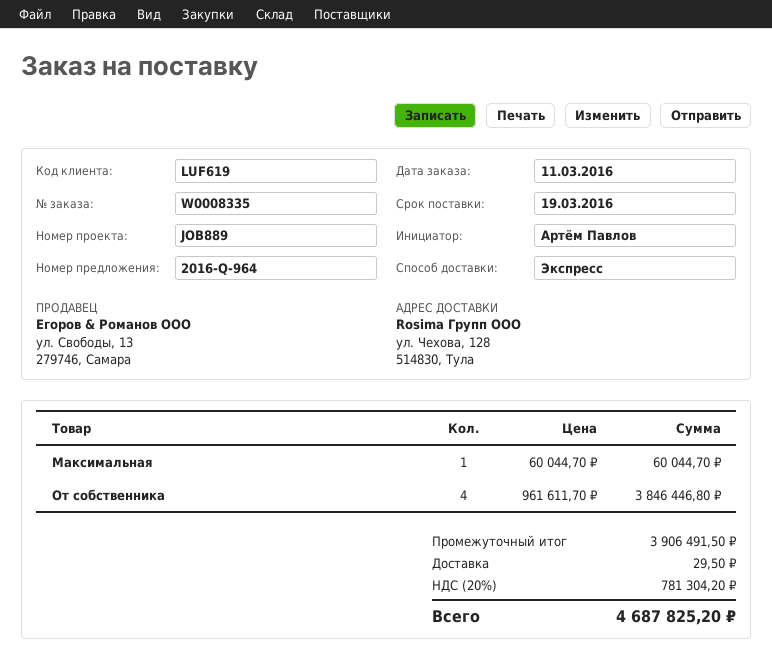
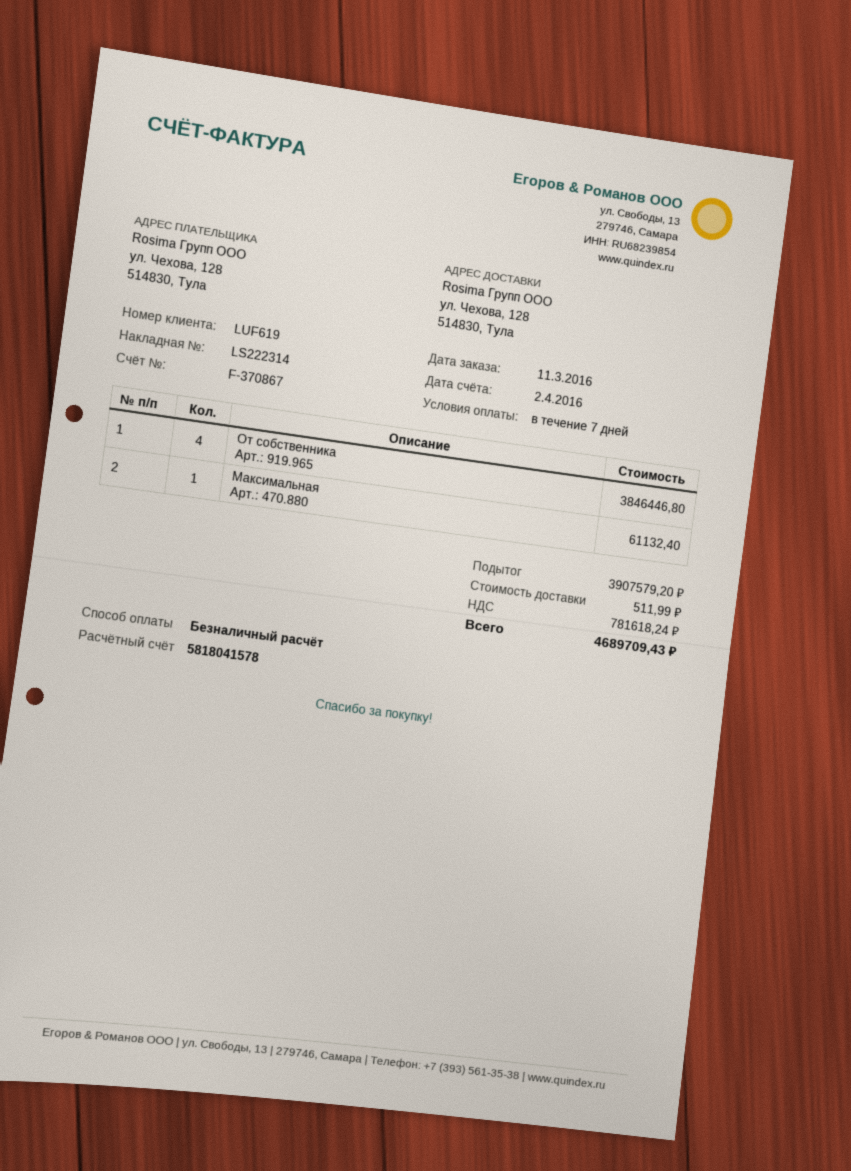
Максимальная: 1 for 60044.70 -> 1 for 61132.40
subtotal: 3906491.50 -> 3907579.20
shipping: 29.50 -> 511.99
tax: 781304.20 -> 781618.24
total: 4687825.20 -> 4689709.43

